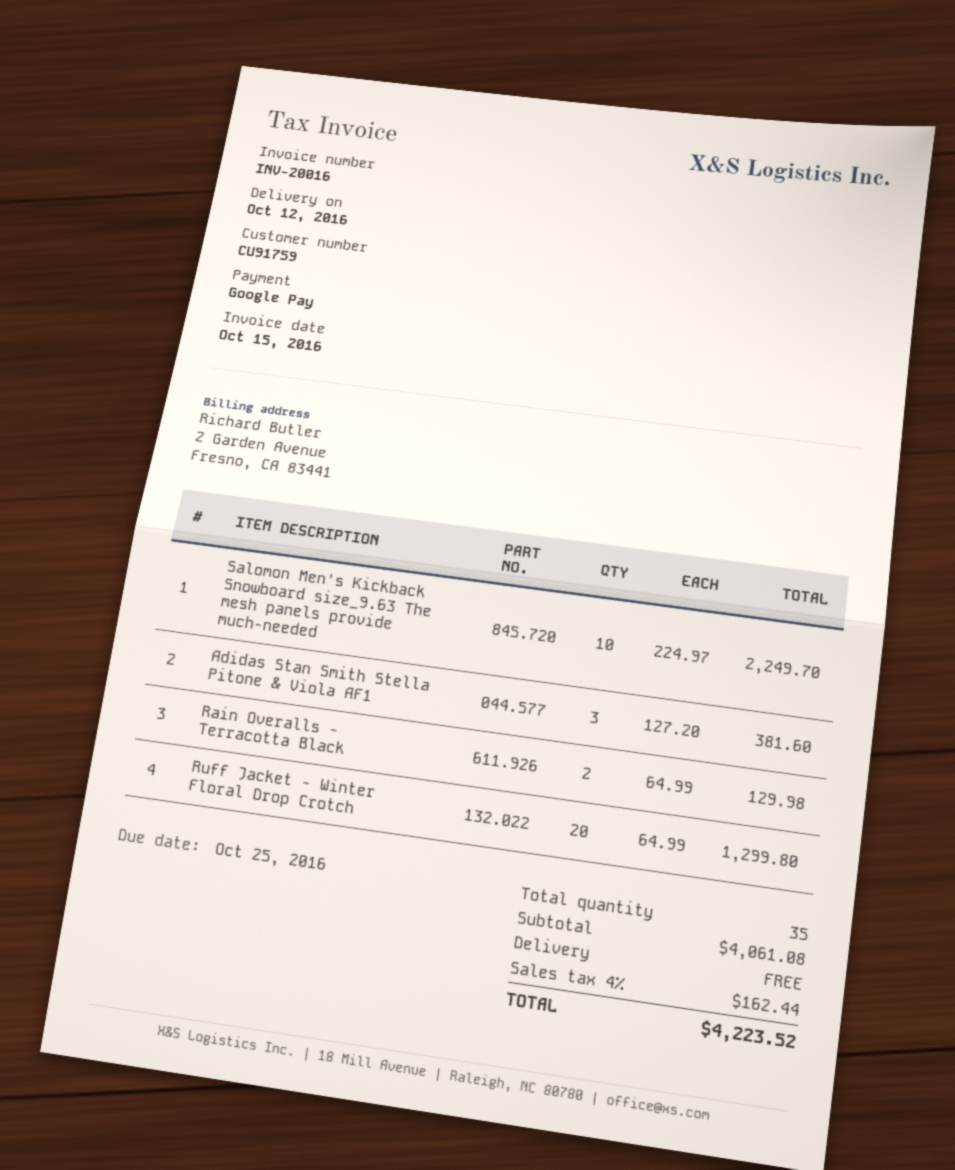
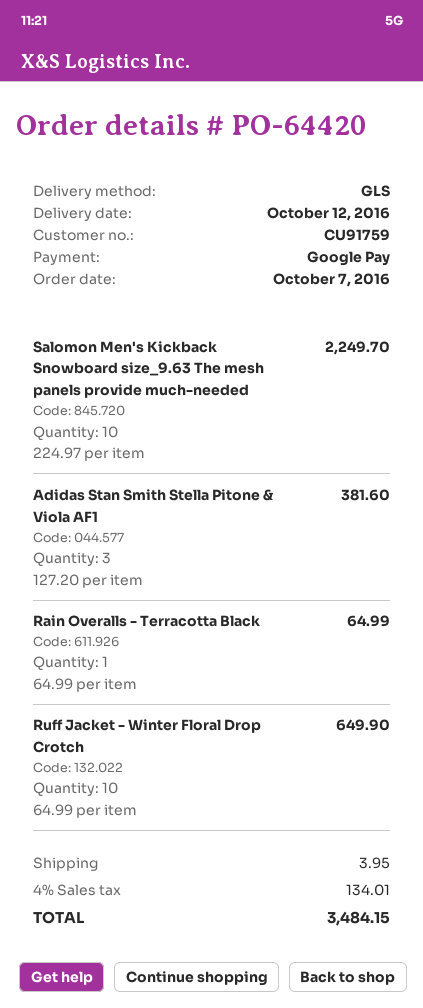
Rain Overalls - Terracotta Black: 2 x 64.99 = 129.98 -> 1 x 64.99 = 64.99
Ruff Jacket - Winter Floral Drop Crotch: 20 x 64.99 = 1299.80 -> 10 x 64.99 = 649.90
shipping: 0.00 -> 3.95
tax: 4% = 162.44 -> 4% = 134.01
total: 4223.52 -> 3484.15

